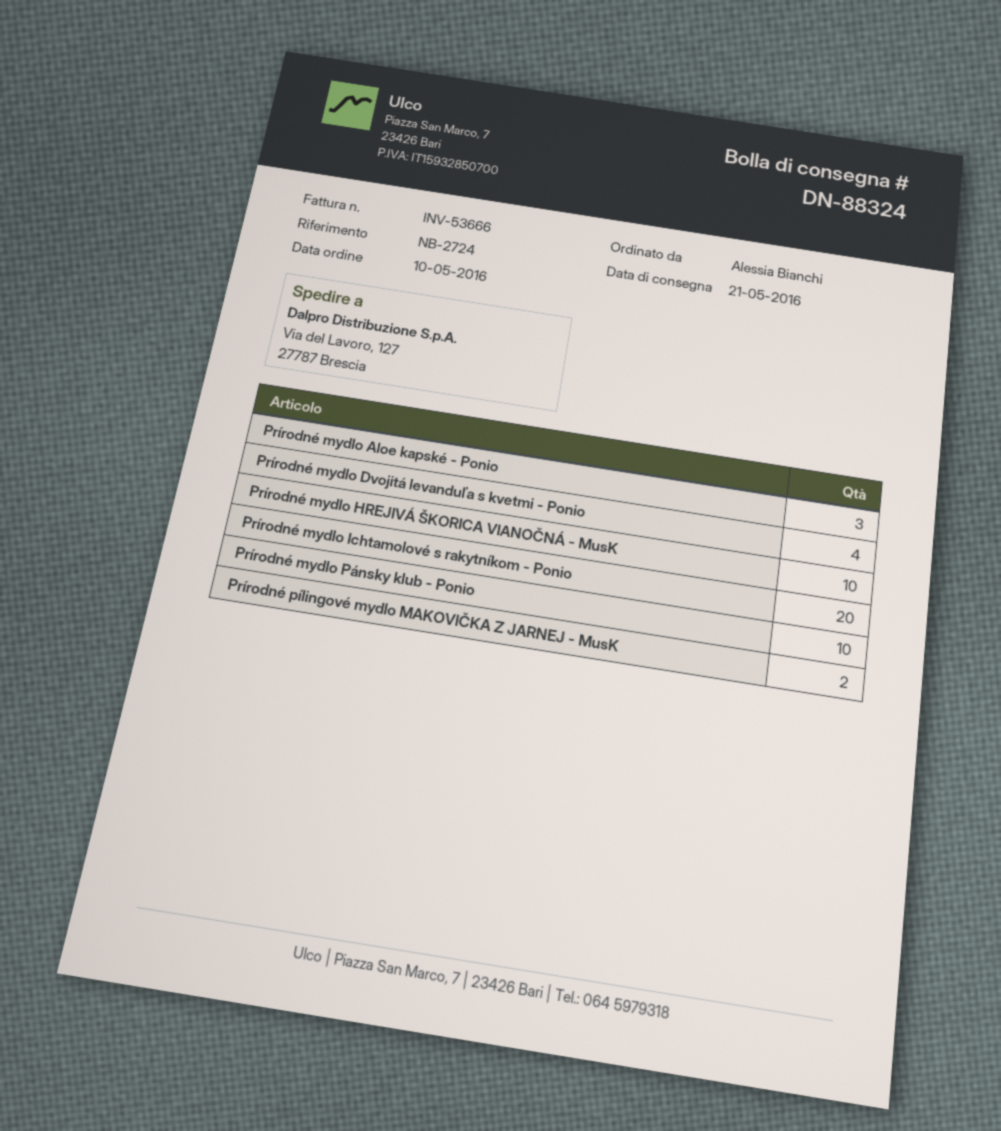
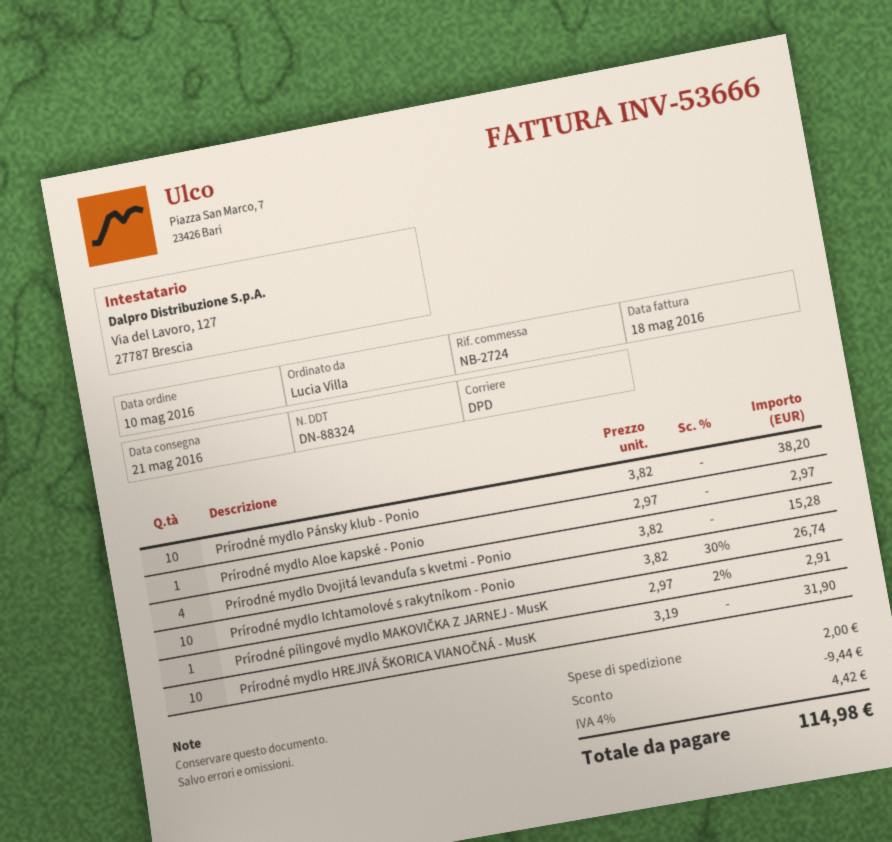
ordered by: Alessia Bianchi -> Lucia Villa
Prírodné mydlo Aloe kapské - Ponio: 3 -> 1
Prírodné mydlo Ichtamolové s rakytníkom - Ponio: 20 -> 10
Prírodné pílingové mydlo MAKOVIČKA Z JARNEJ - MusK: 2 -> 1

